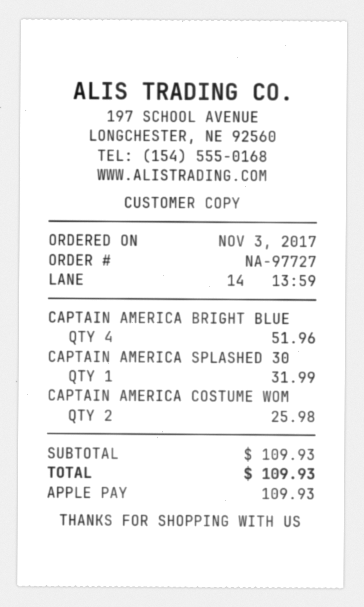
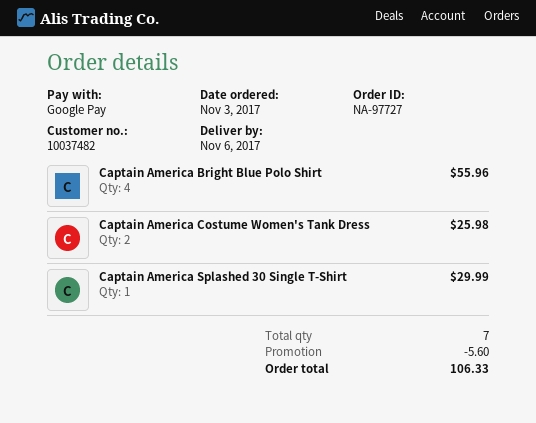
payment method: Apple Pay -> Google Pay
CAPTAIN AMERICA BRIGHT BLUE: 4 for 51.96 -> 4 for 55.96
CAPTAIN AMERICA SPLASHED 30: 1 for 31.99 -> 1 for 29.99
discount: none -> 5.60
total: 109.93 -> 106.33

